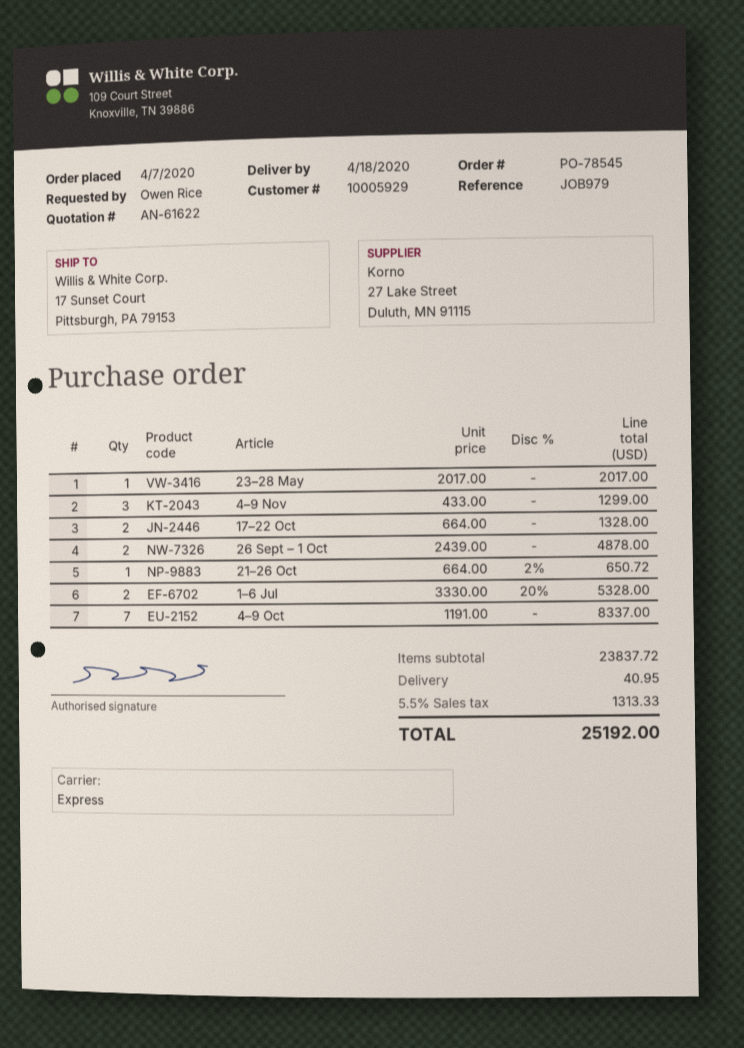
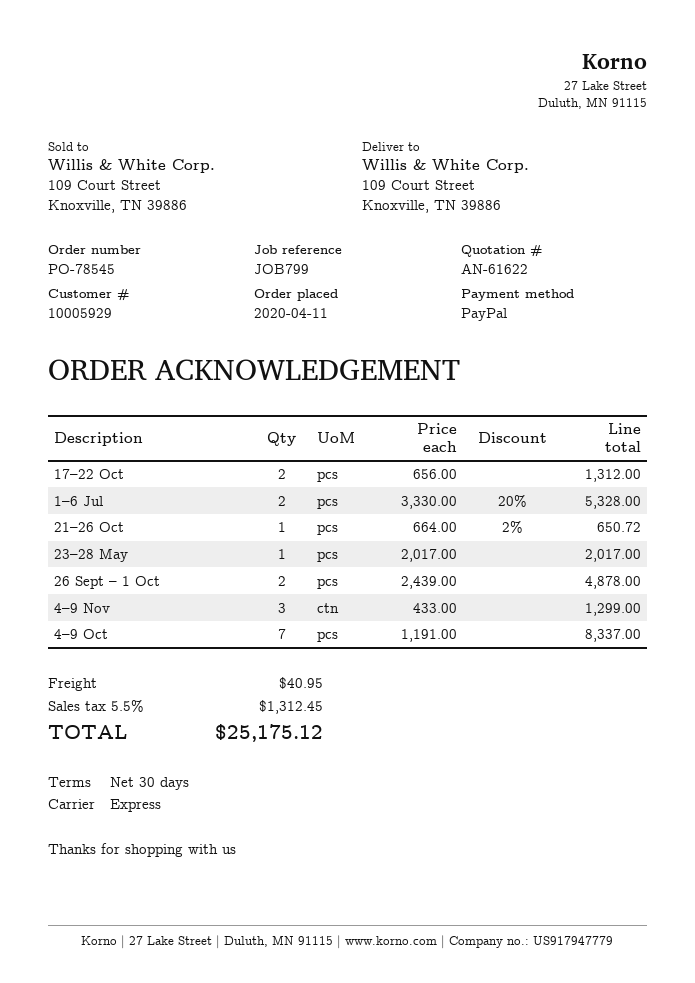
order date: 2020-04-07 -> 2020-04-11
reference: JOB979 -> JOB799
ship to: 17 Sunset Court, Pittsburgh, PA 79153 -> 109 Court Street, Knoxville, TN 39886
17–22 Oct: 2 x 664.00 = 1328.00 -> 2 x 656.00 = 1312.00
tax: 5.5% = 1313.33 -> 5.5% = 1312.45
total: 25192.00 -> 25175.12

